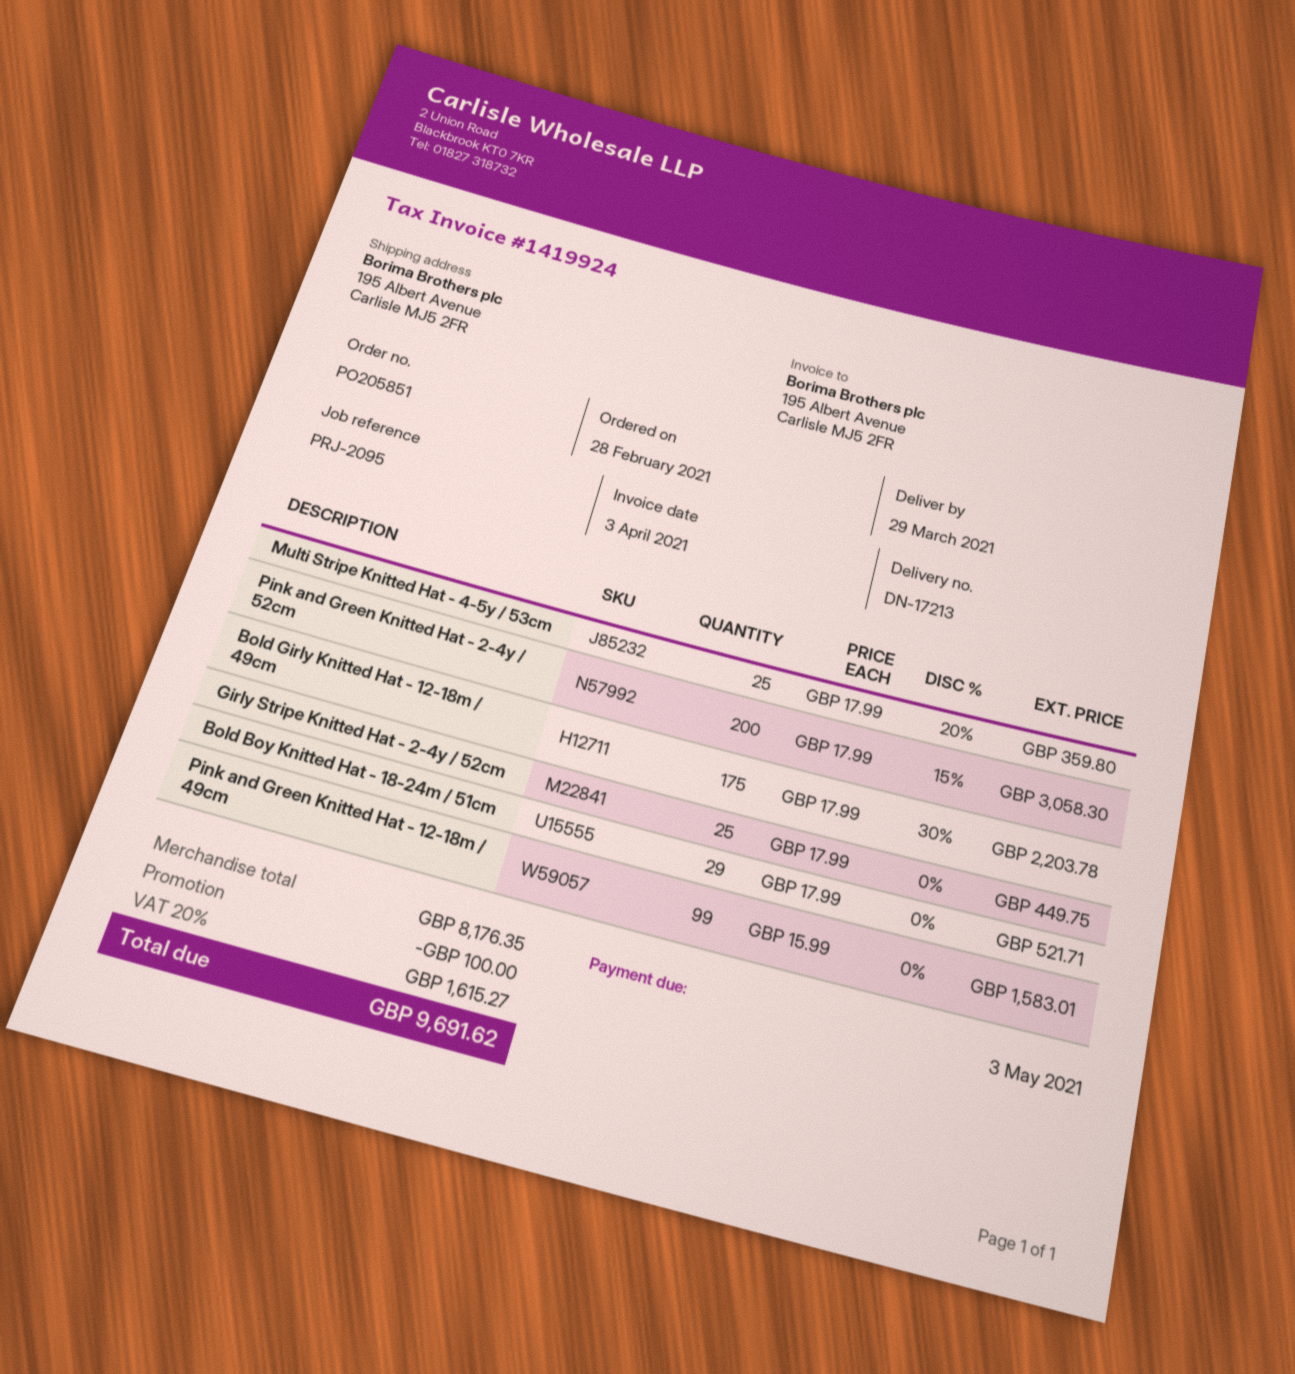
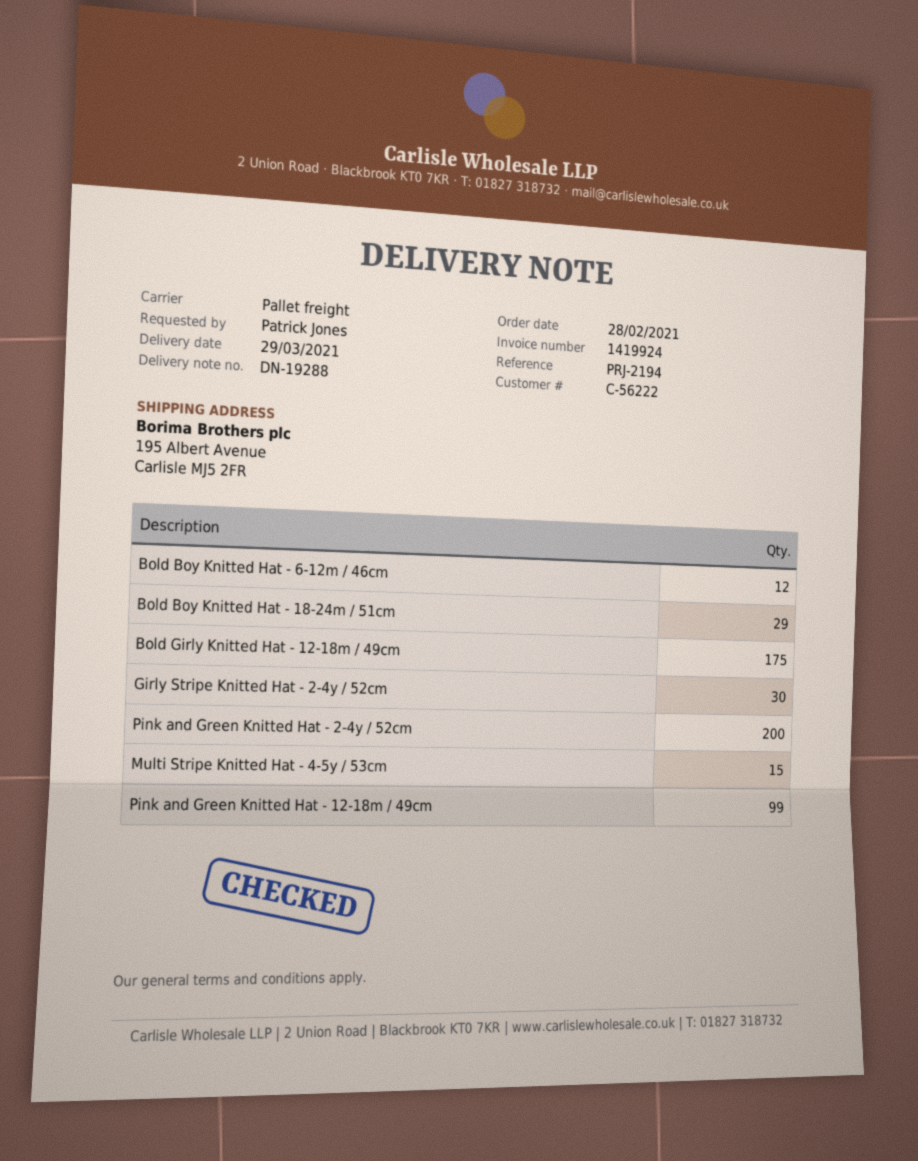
delivery note number: DN-17213 -> DN-19288
reference: PRJ-2095 -> PRJ-2194
Multi Stripe Knitted Hat - 4-5y / 53cm: 25 -> 15
Girly Stripe Knitted Hat - 2-4y / 52cm: 25 -> 30
Bold Boy Knitted Hat - 6-12m / 46cm: none -> 12

